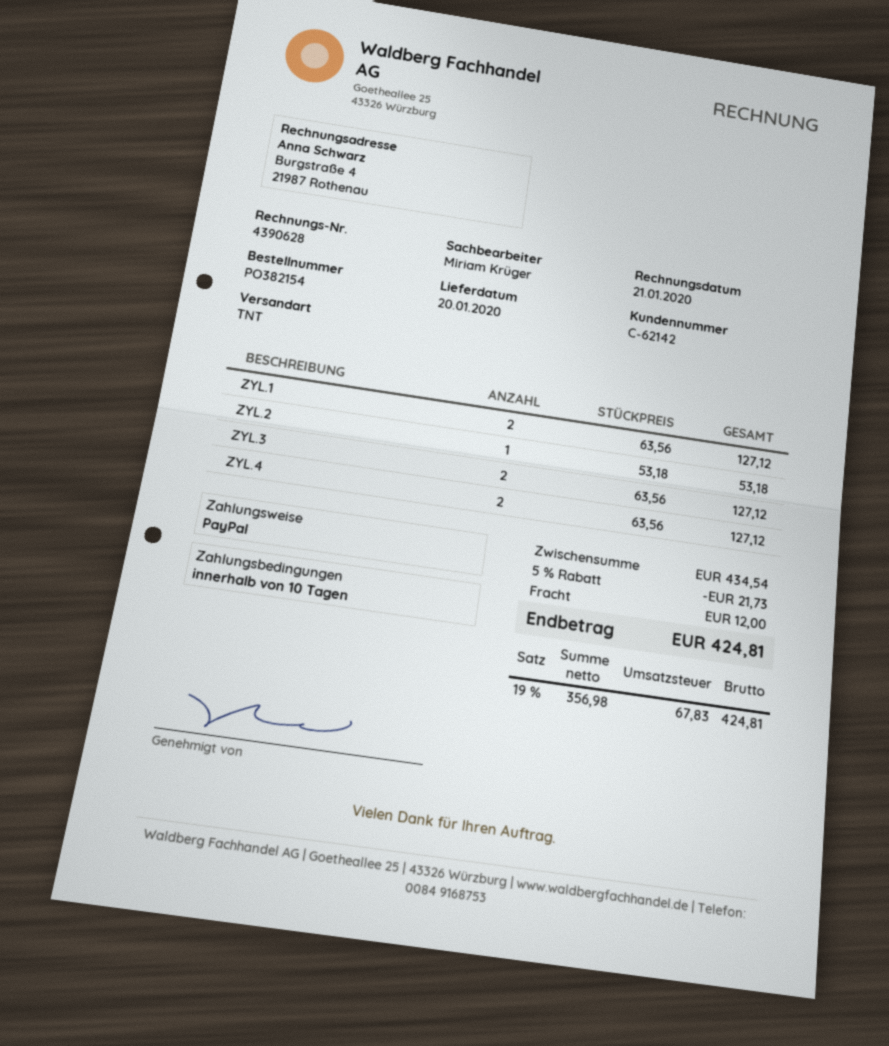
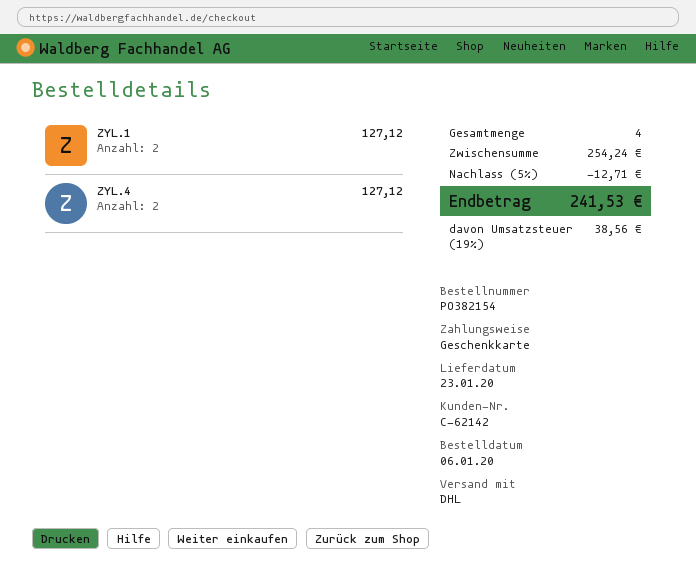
delivery date: 2020-01-20 -> 2020-01-23
payment method: PayPal -> gift card
shipping method: TNT -> DHL
ZYL.2: 1 for 53.18 -> none
ZYL.3: 2 for 127.12 -> none
subtotal: 434.54 -> 254.24
discount: 5% = 21.73 -> 5% = 12.71
shipping: 12.00 -> none
tax: 19% = 67.83 -> 19% = 38.56
total: 424.81 -> 241.53

